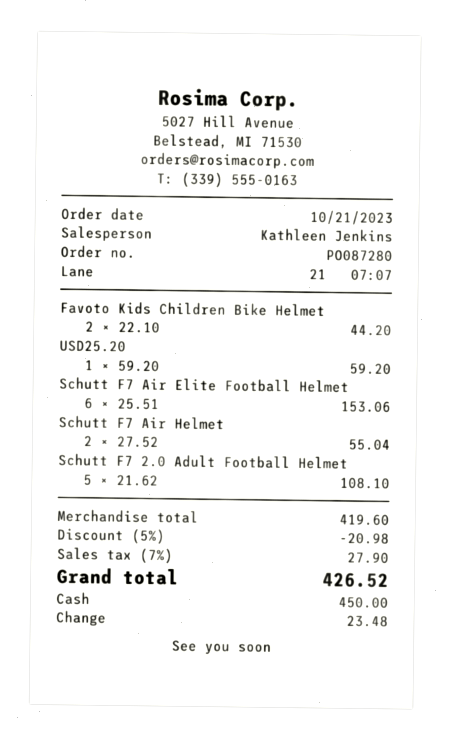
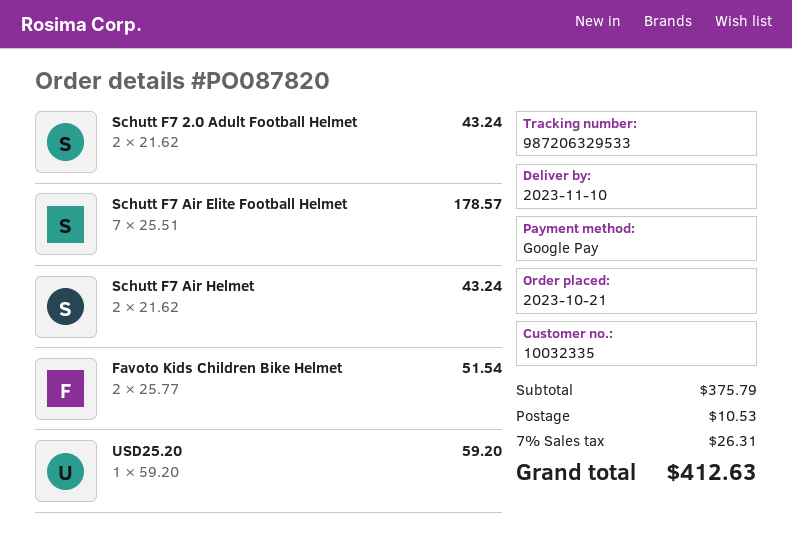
order number: PO087280 -> PO087820
payment method: cash -> Google Pay
Favoto Kids Children Bike Helmet: 2 x 22.10 = 44.20 -> 2 x 25.77 = 51.54
Schutt F7 Air Elite Football Helmet: 6 x 25.51 = 153.06 -> 7 x 25.51 = 178.57
Schutt F7 Air Helmet: 2 x 27.52 = 55.04 -> 2 x 21.62 = 43.24
Schutt F7 2.0 Adult Football Helmet: 5 x 21.62 = 108.10 -> 2 x 21.62 = 43.24
subtotal: 419.60 -> 375.79
discount: 5% = 20.98 -> none
shipping: none -> 10.53
tax: 7% = 27.90 -> 7% = 26.31
total: 426.52 -> 412.63

